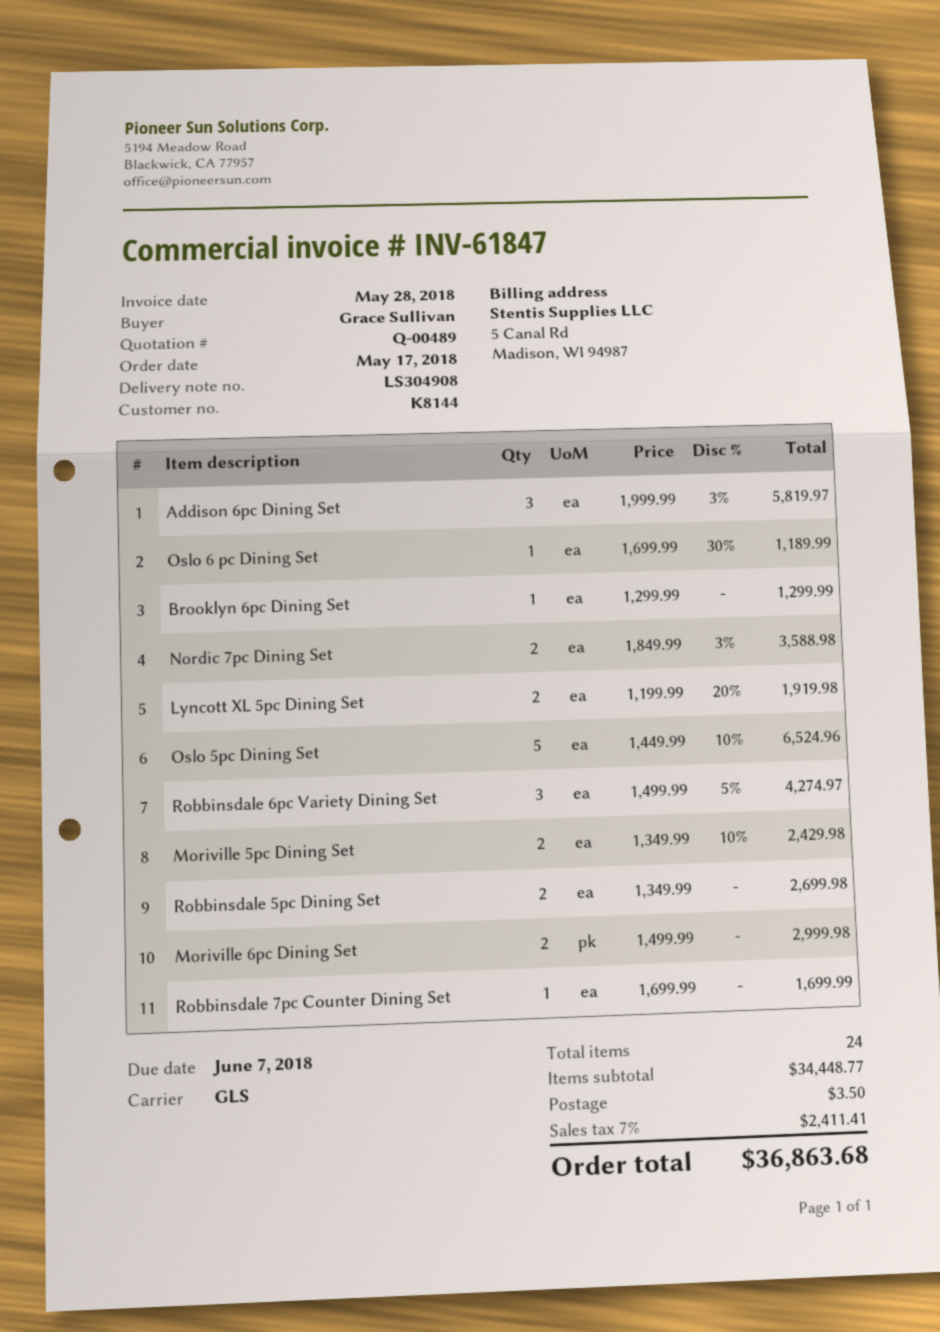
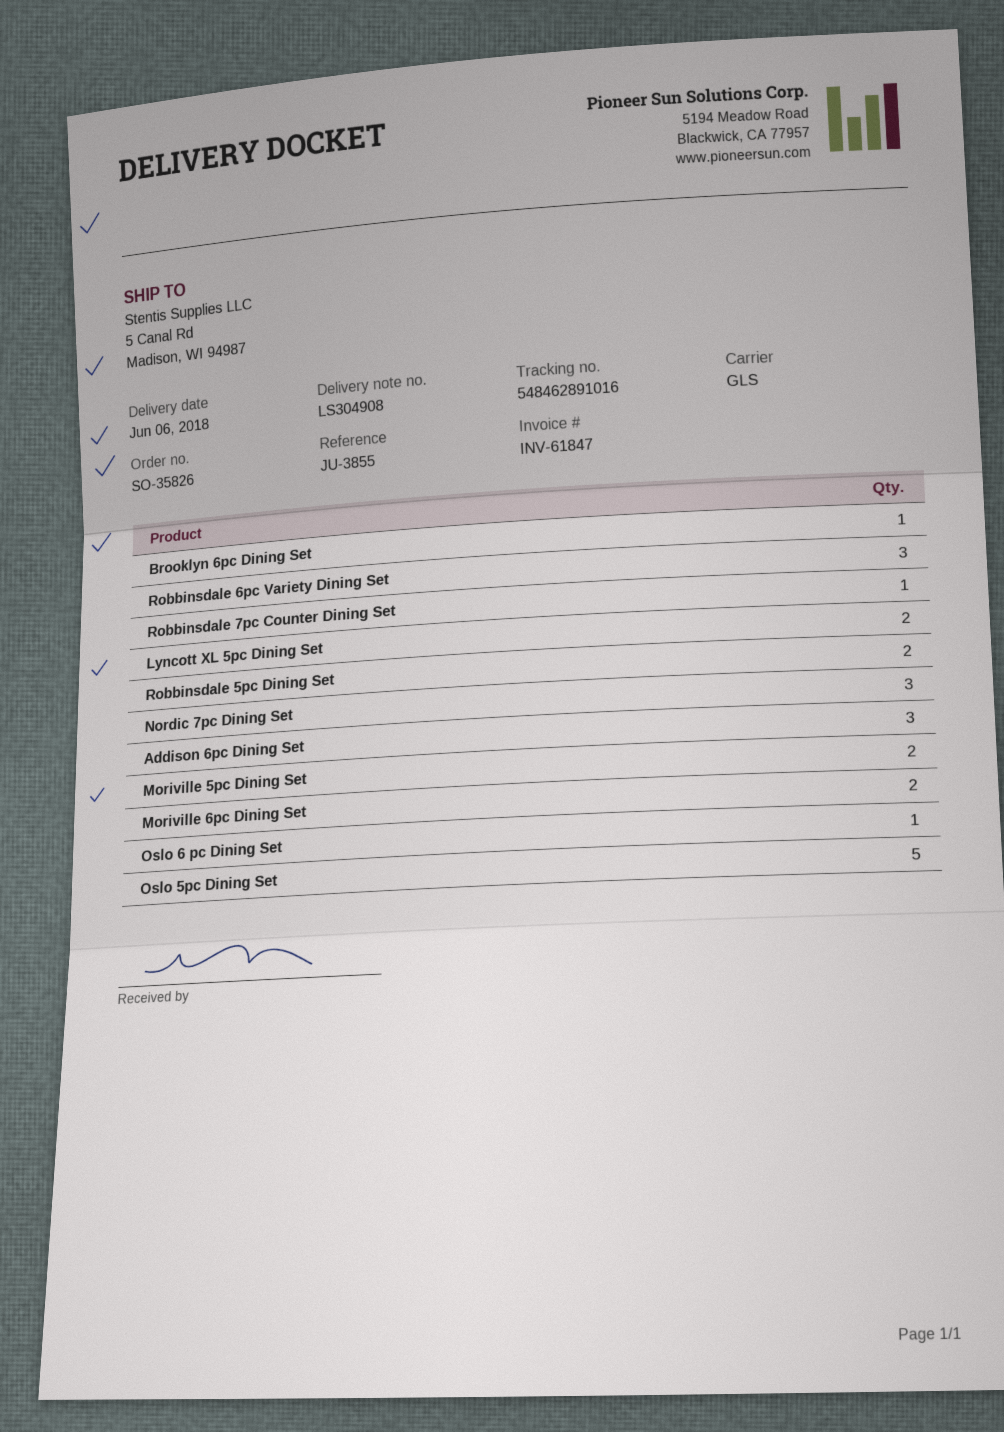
Nordic 7pc Dining Set: 2 -> 3

